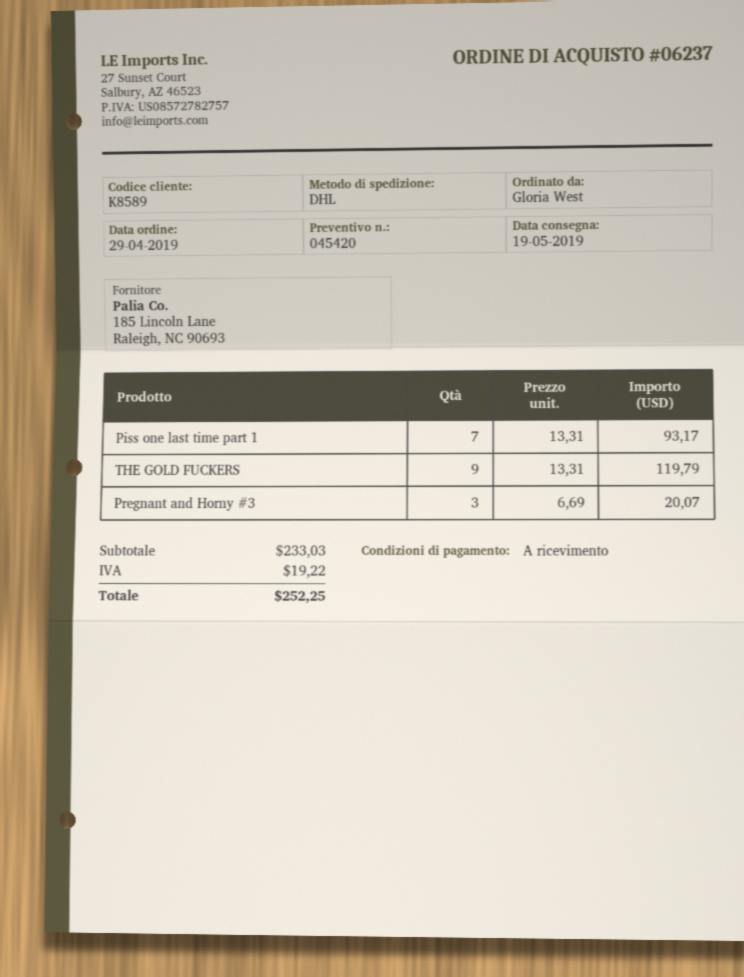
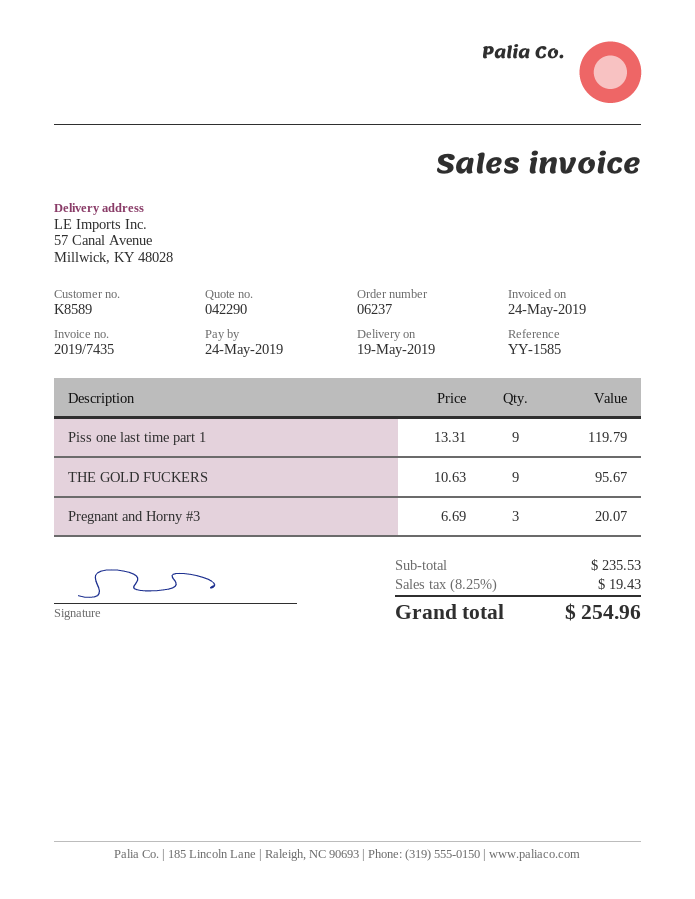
quote number: 045420 -> 042290
Piss one last time part 1: 7 x 13.31 = 93.17 -> 9 x 13.31 = 119.79
THE GOLD FUCKERS: 9 x 13.31 = 119.79 -> 9 x 10.63 = 95.67
subtotal: 233.03 -> 235.53
tax: 19.22 -> 19.43
total: 252.25 -> 254.96

